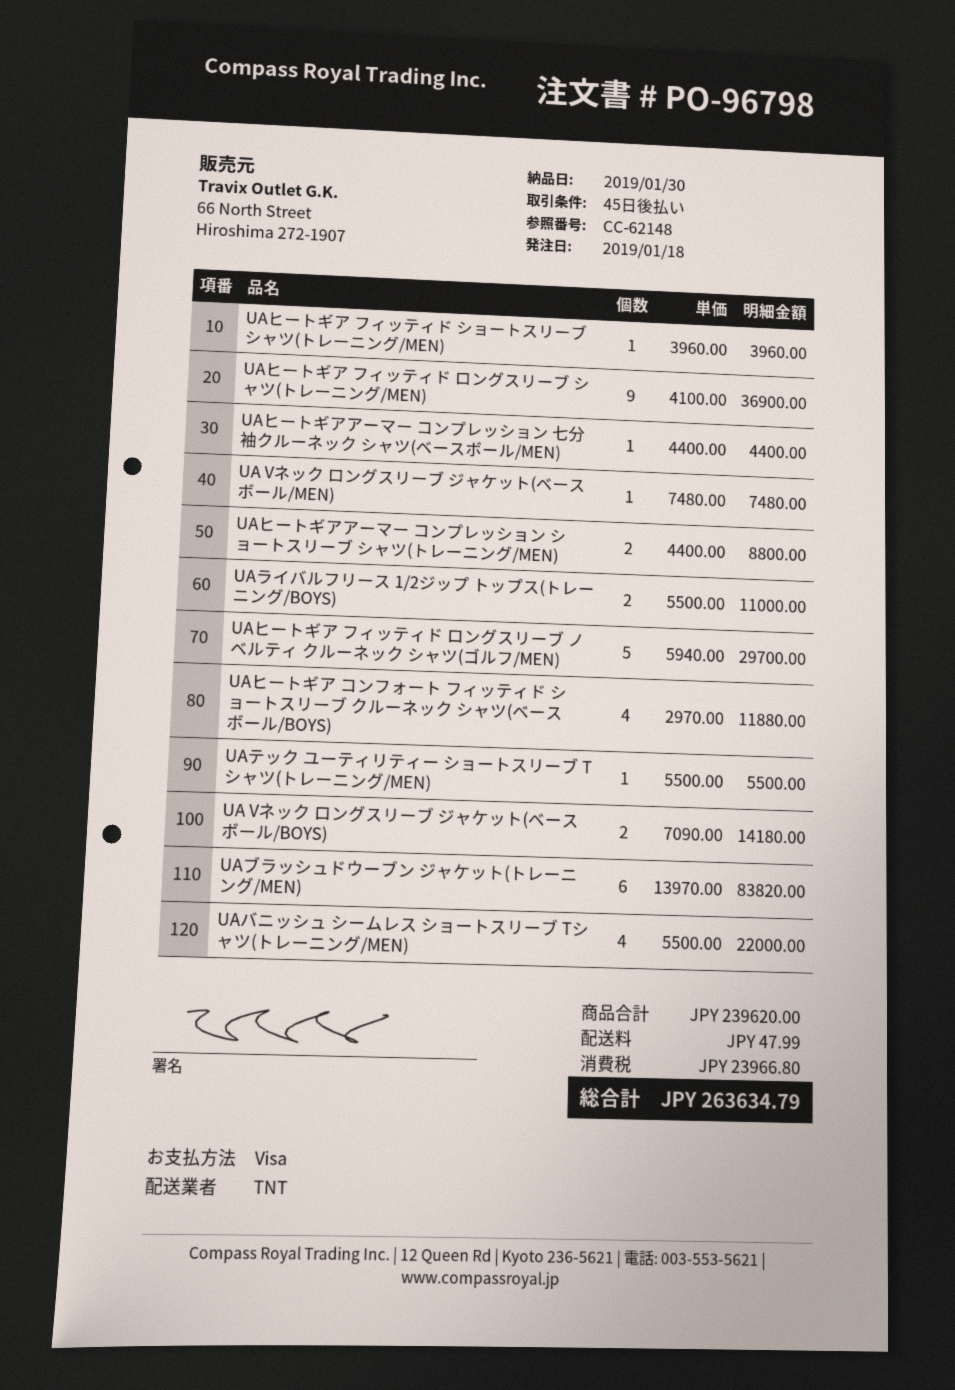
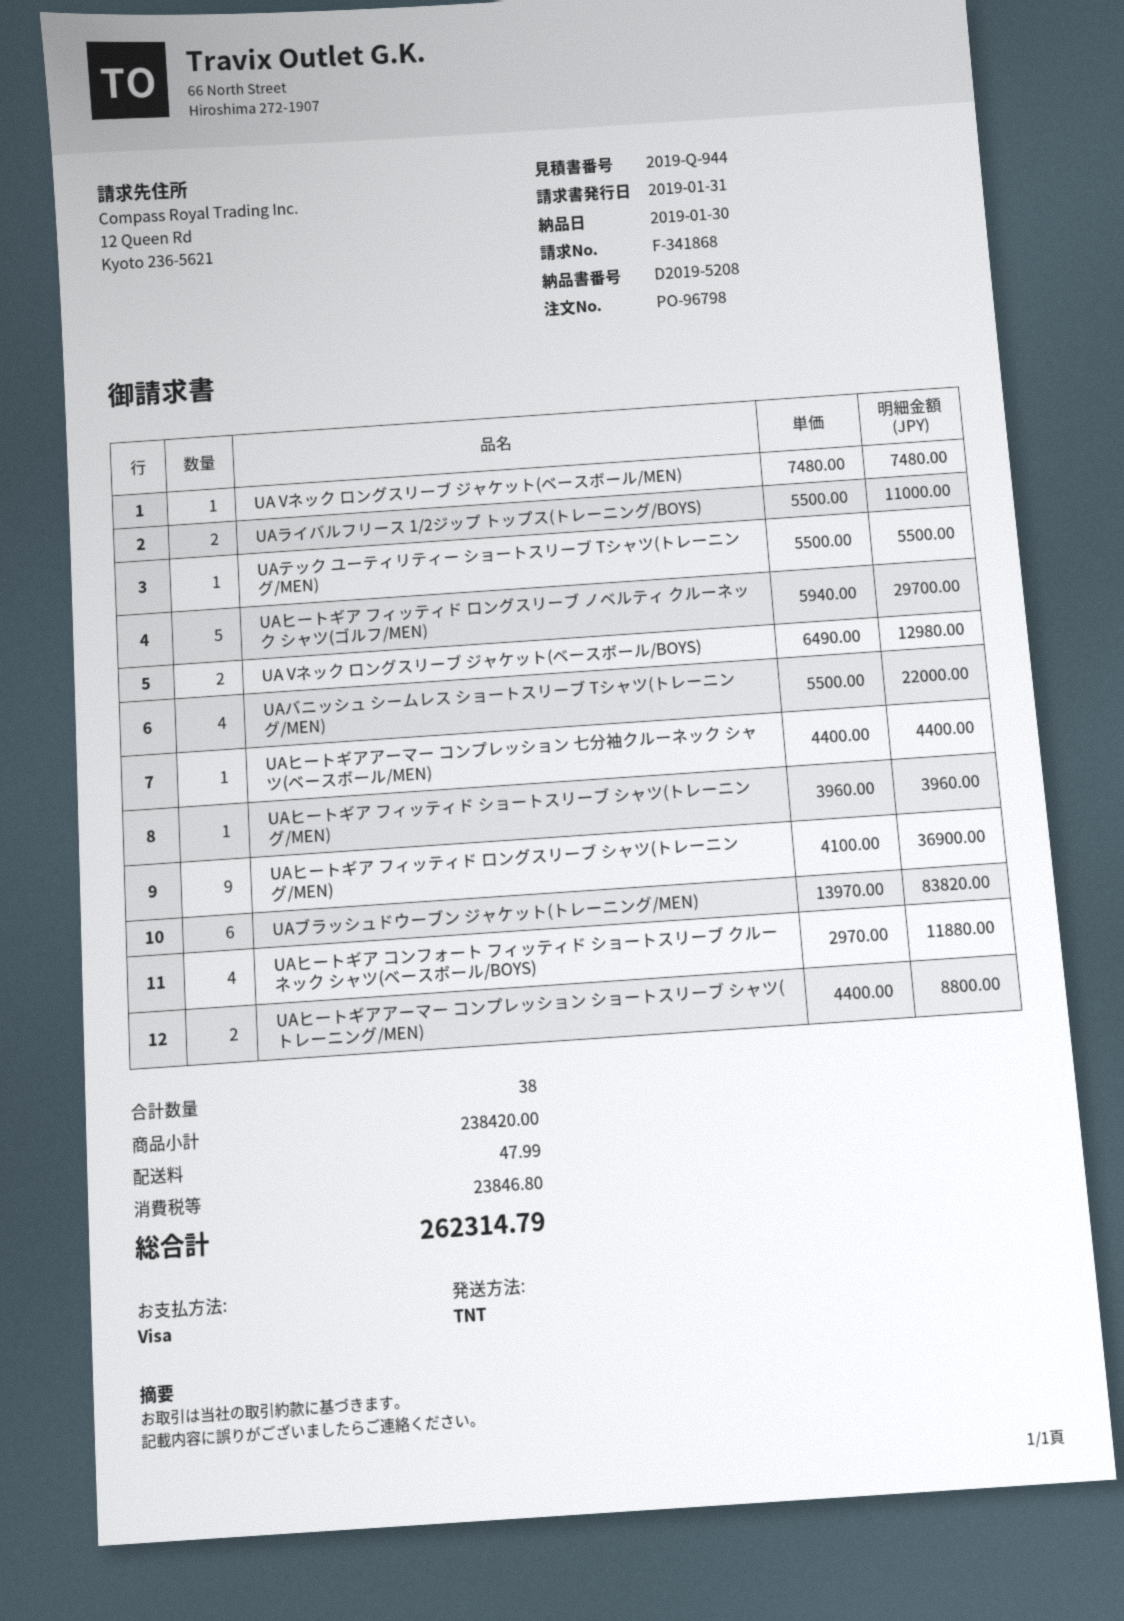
UA Vネック ロングスリーブ ジャケット(ベースボール/BOYS): 2 x 7090.00 = 14180.00 -> 2 x 6490.00 = 12980.00
subtotal: 239620.00 -> 238420.00
tax: 23966.80 -> 23846.80
total: 263634.79 -> 262314.79

